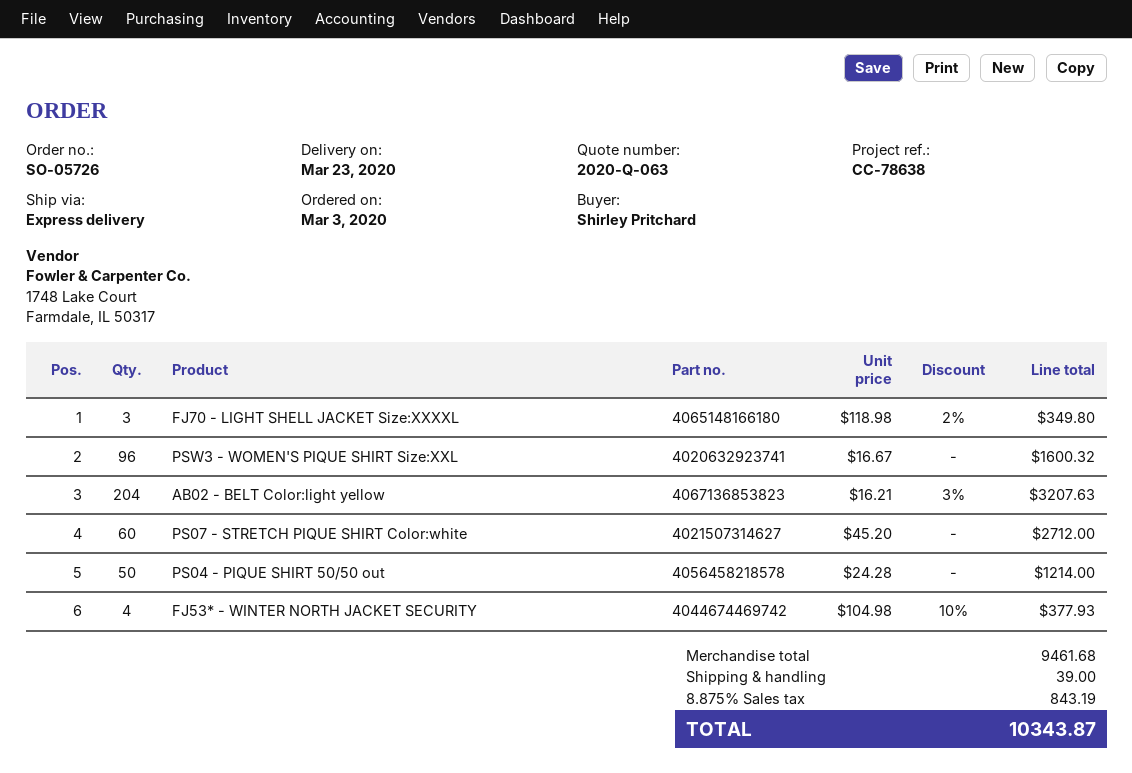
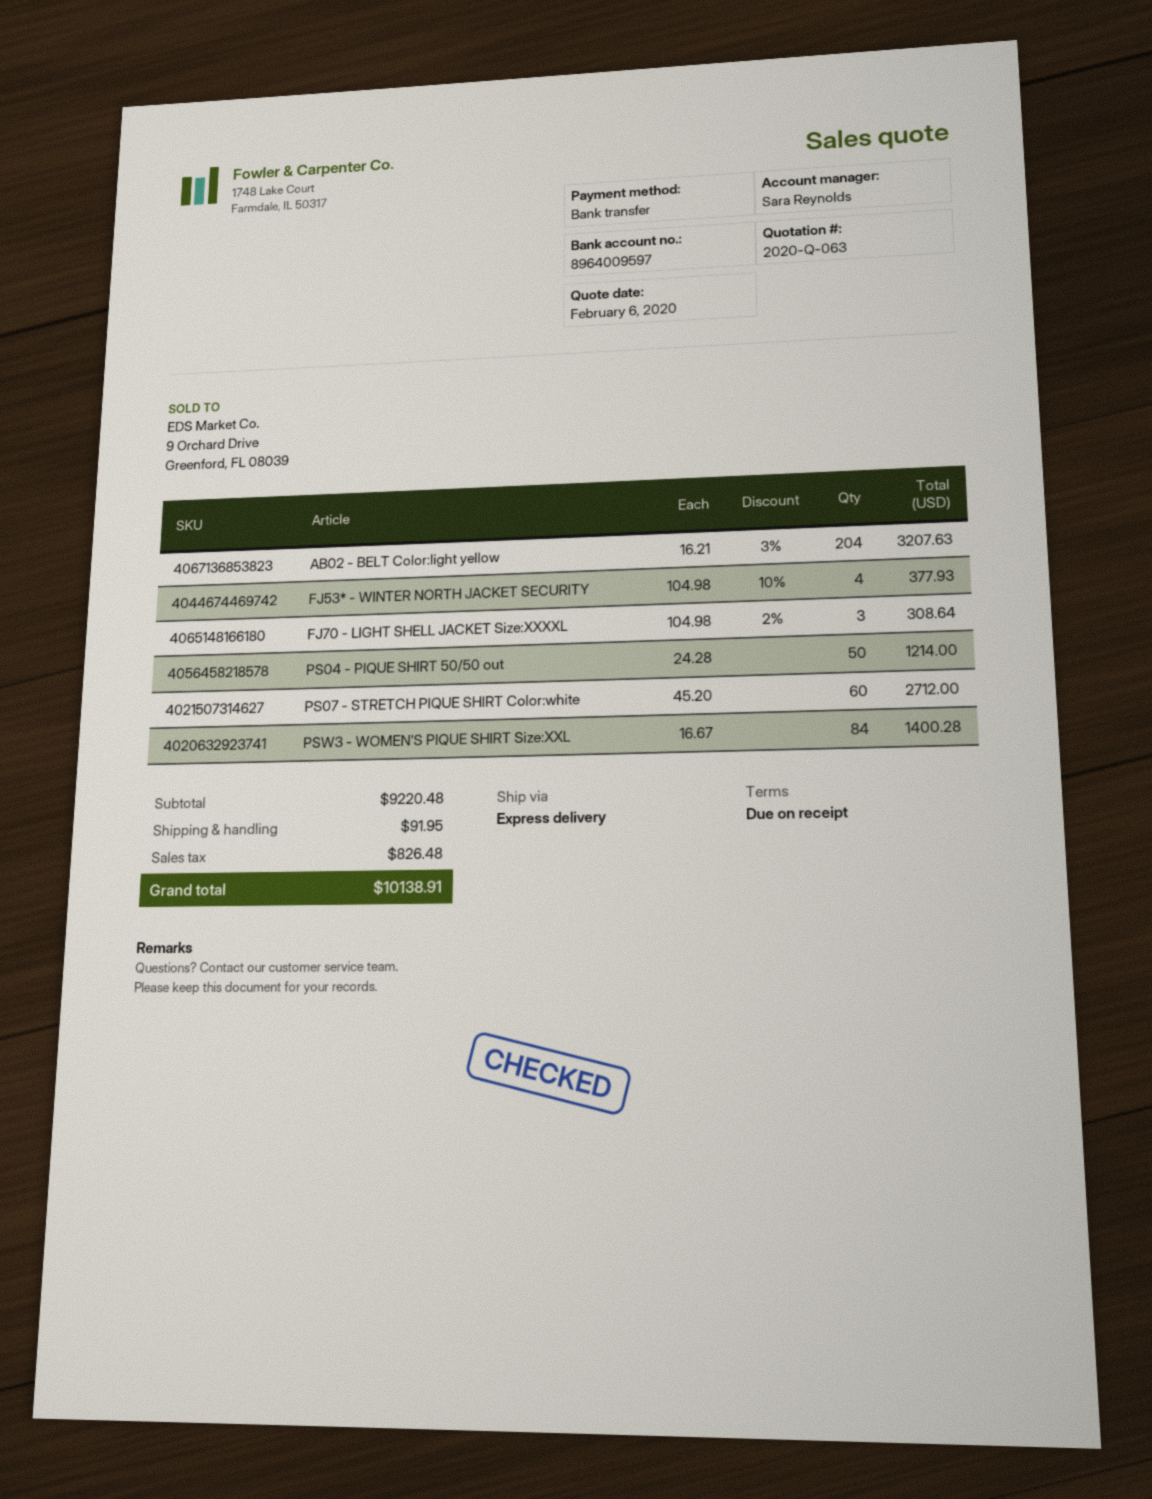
FJ70 - LIGHT SHELL JACKET Size:XXXXL: 3 x 118.98 - 2% = 349.80 -> 3 x 104.98 - 2% = 308.64
PSW3 - WOMEN'S PIQUE SHIRT Size:XXL: 96 x 16.67 = 1600.32 -> 84 x 16.67 = 1400.28
subtotal: 9461.68 -> 9220.48
shipping: 39.00 -> 91.95
tax: 843.19 -> 826.48
total: 10343.87 -> 10138.91

